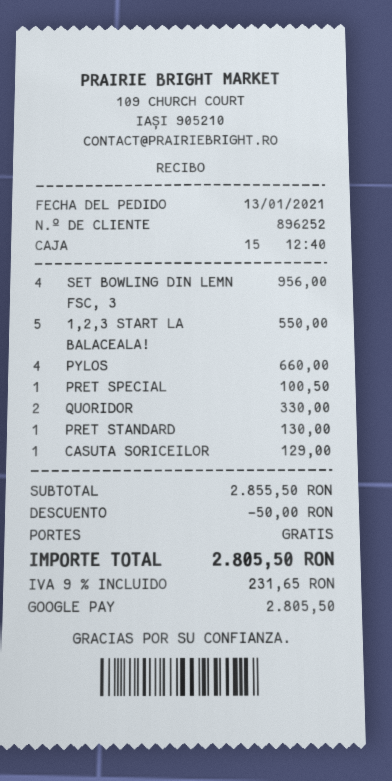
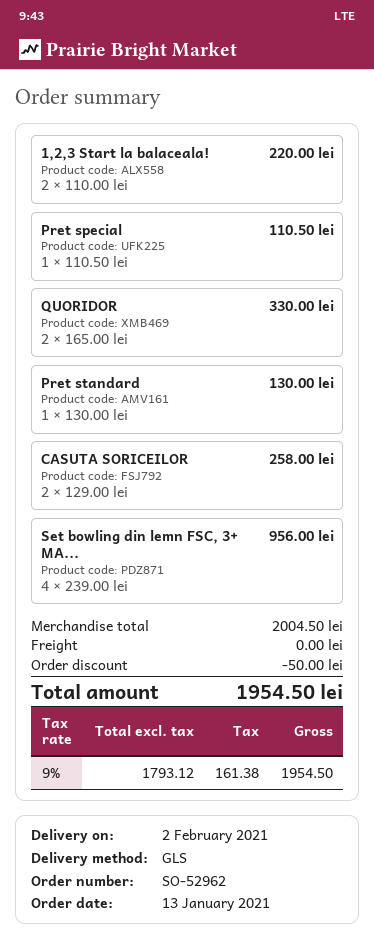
1,2,3 START LA BALACEALA!: 5 for 550.00 -> 2 for 220.00
PYLOS: 4 for 660.00 -> none
PRET SPECIAL: 1 for 100.50 -> 1 for 110.50
CASUTA SORICEILOR: 1 for 129.00 -> 2 for 258.00
subtotal: 2855.50 -> 2004.50
tax: 9% = 231.65 -> 9% = 161.38
total: 2805.50 -> 1954.50

